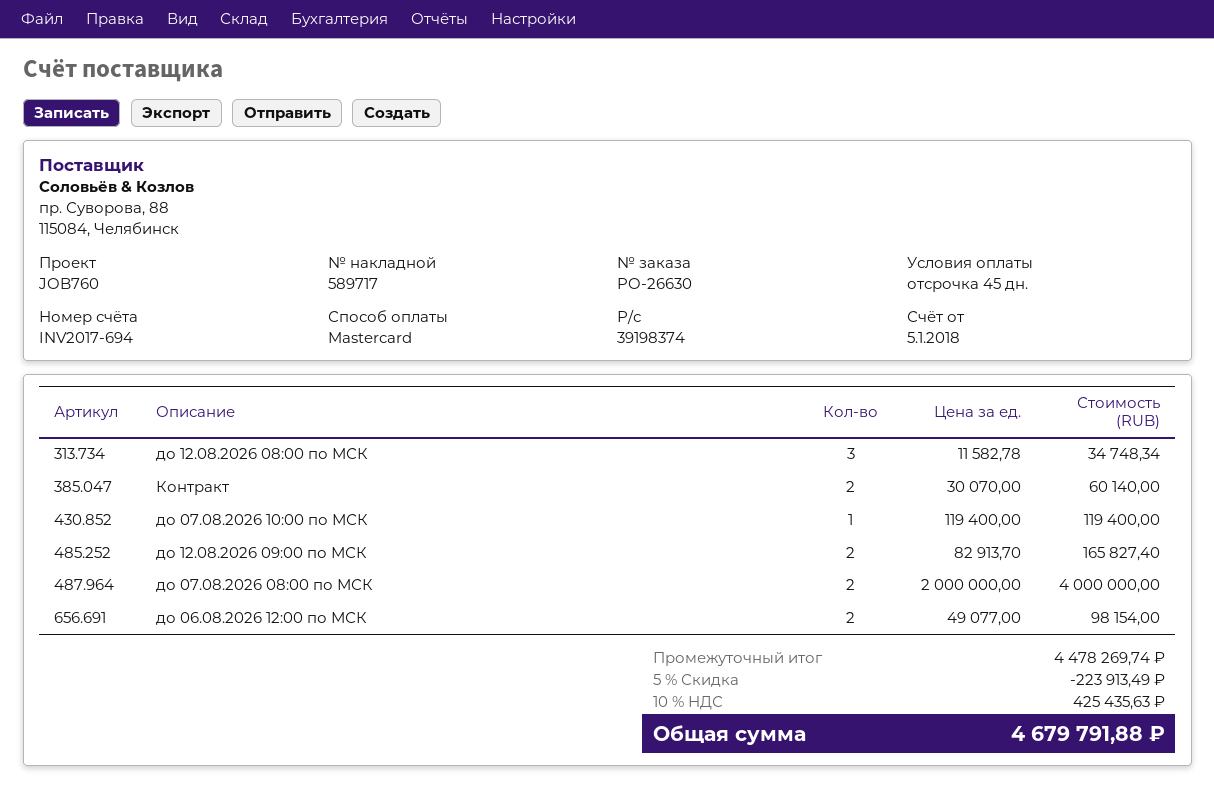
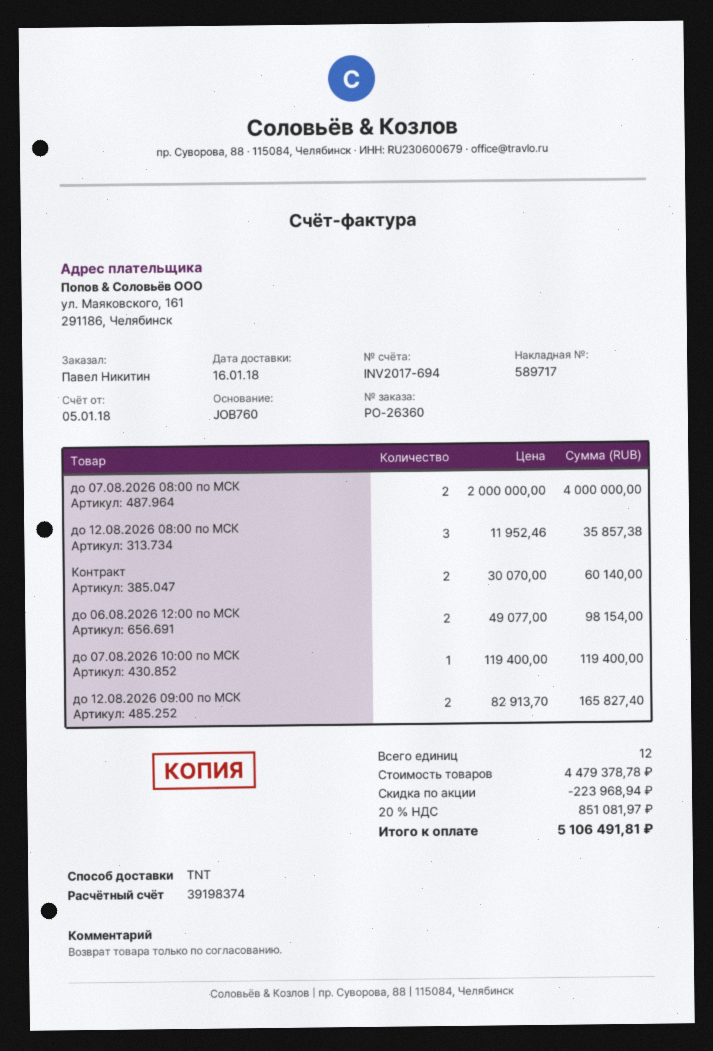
order number: PO-26630 -> PO-26360
до 12.08.2026 08:00 по МСК: 3 x 11582.78 = 34748.34 -> 3 x 11952.46 = 35857.38
subtotal: 4478269.74 -> 4479378.78
discount: 223913.49 -> 223968.94
tax: 10% = 425435.63 -> 20% = 851081.97
total: 4679791.88 -> 5106491.81

